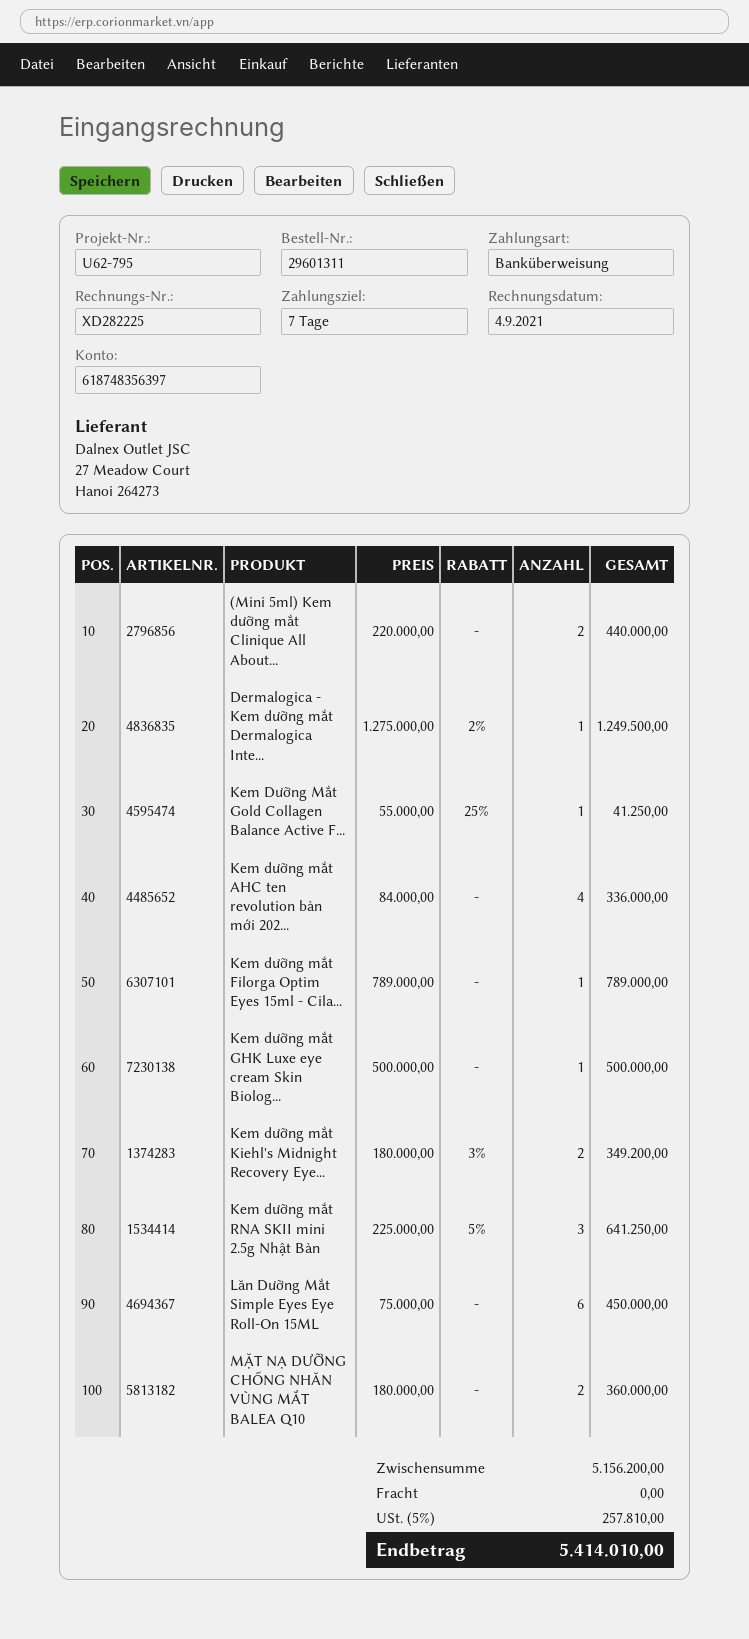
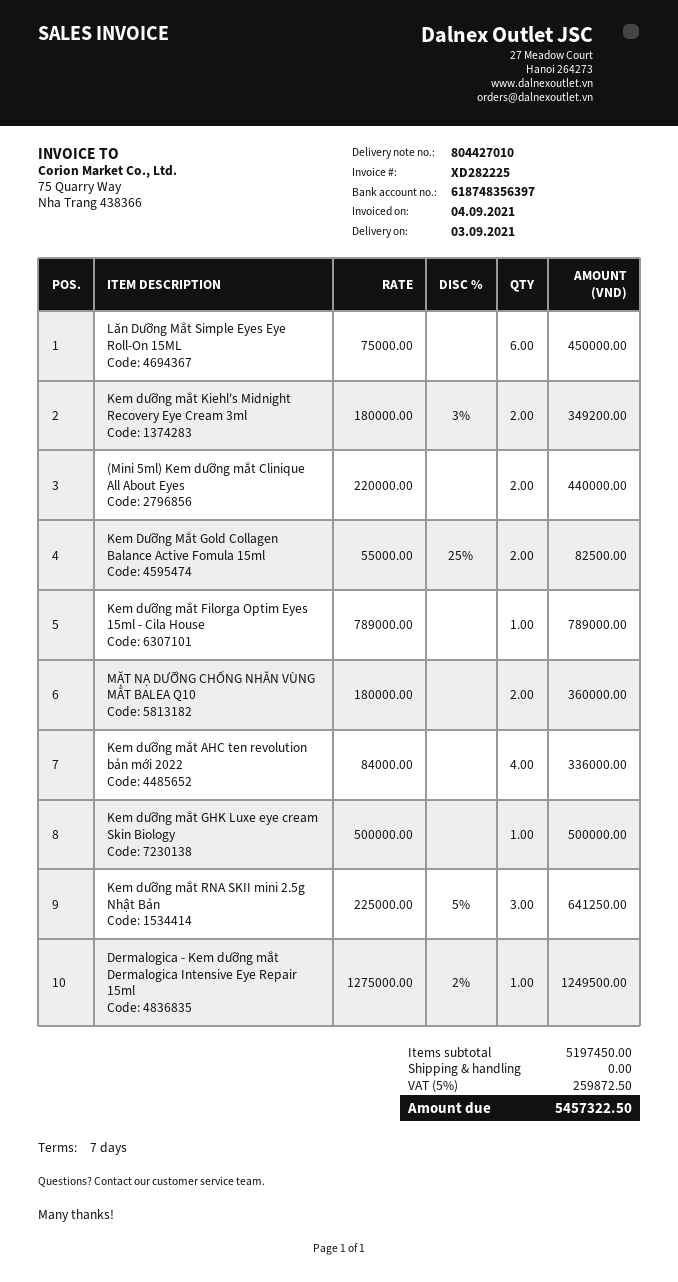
Kem Dưỡng Mắt Gold Collagen Balance Active F...: 1 x 55000.00 - 25% = 41250.00 -> 2 x 55000.00 - 25% = 82500.00
subtotal: 5156200.00 -> 5197450.00
tax: 5% = 257810.00 -> 5% = 259872.50
total: 5414010.00 -> 5457322.50

